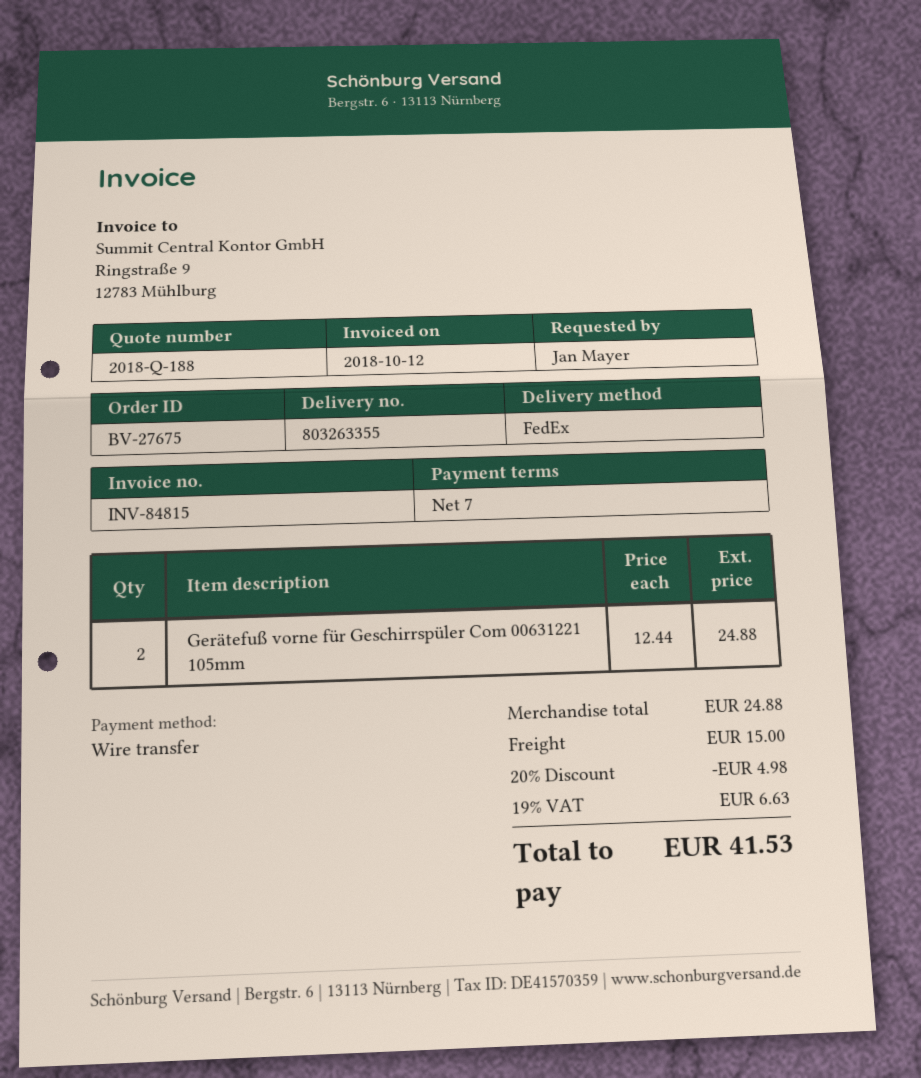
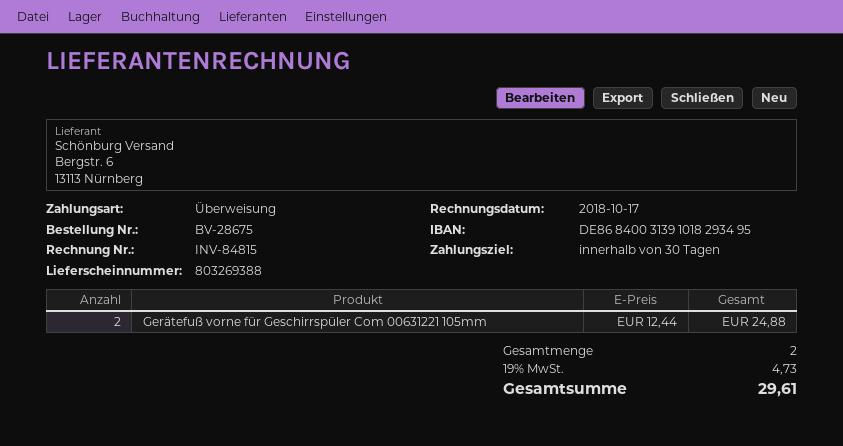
order number: BV-27675 -> BV-28675
delivery note number: 803263355 -> 803269388
invoice date: 2018-10-12 -> 2018-10-17
payment terms: 7 days -> 30 days
discount: 20% = 4.98 -> none
shipping: 15.00 -> none
tax: 19% = 6.63 -> 19% = 4.73
total: 41.53 -> 29.61

